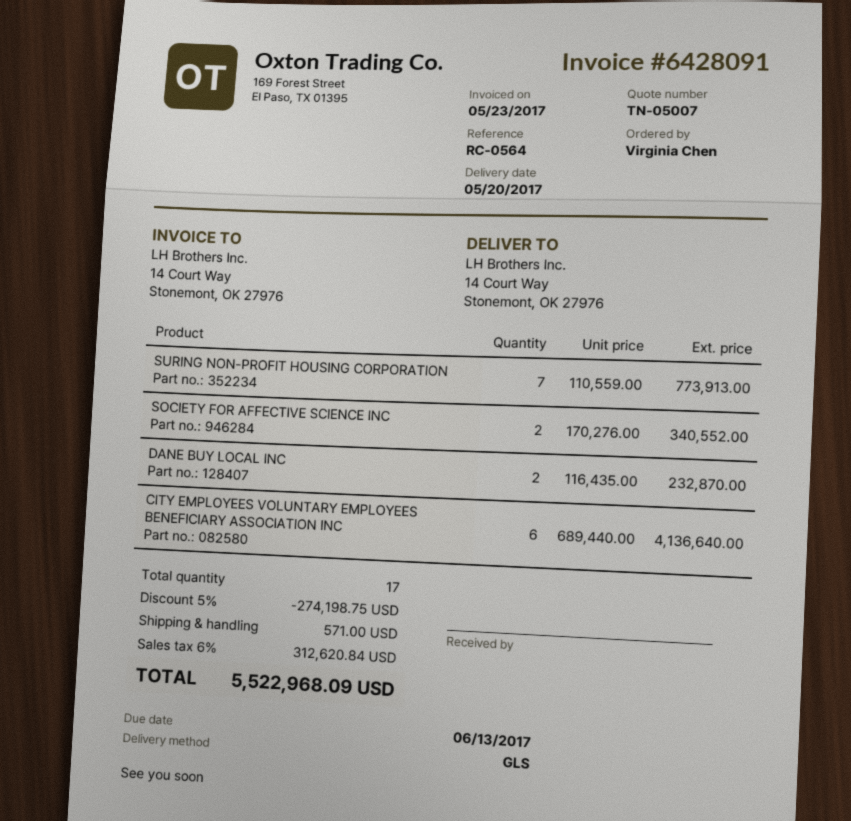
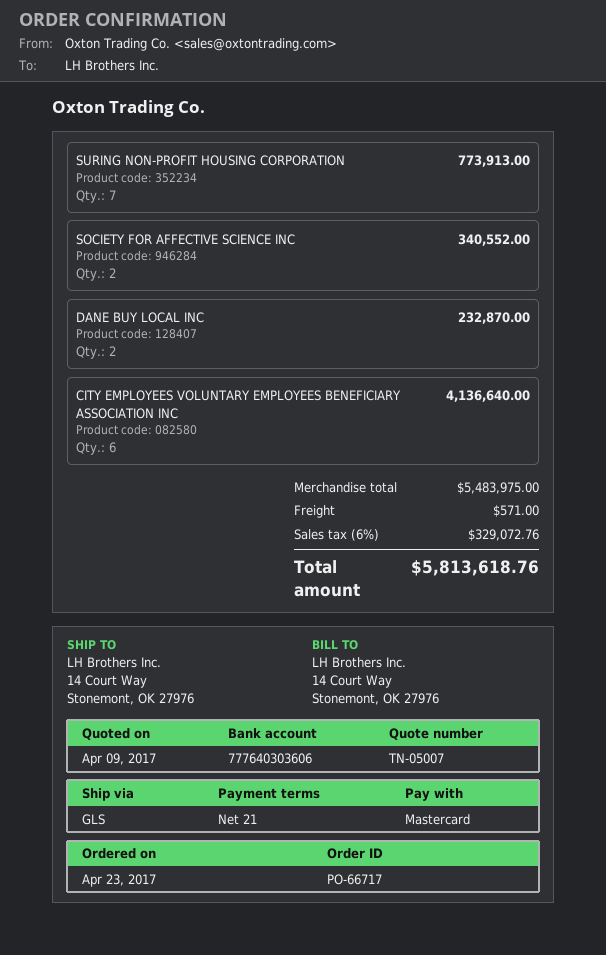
discount: 5% = 274198.75 -> none
tax: 6% = 312620.84 -> 6% = 329072.76
total: 5522968.09 -> 5813618.76

